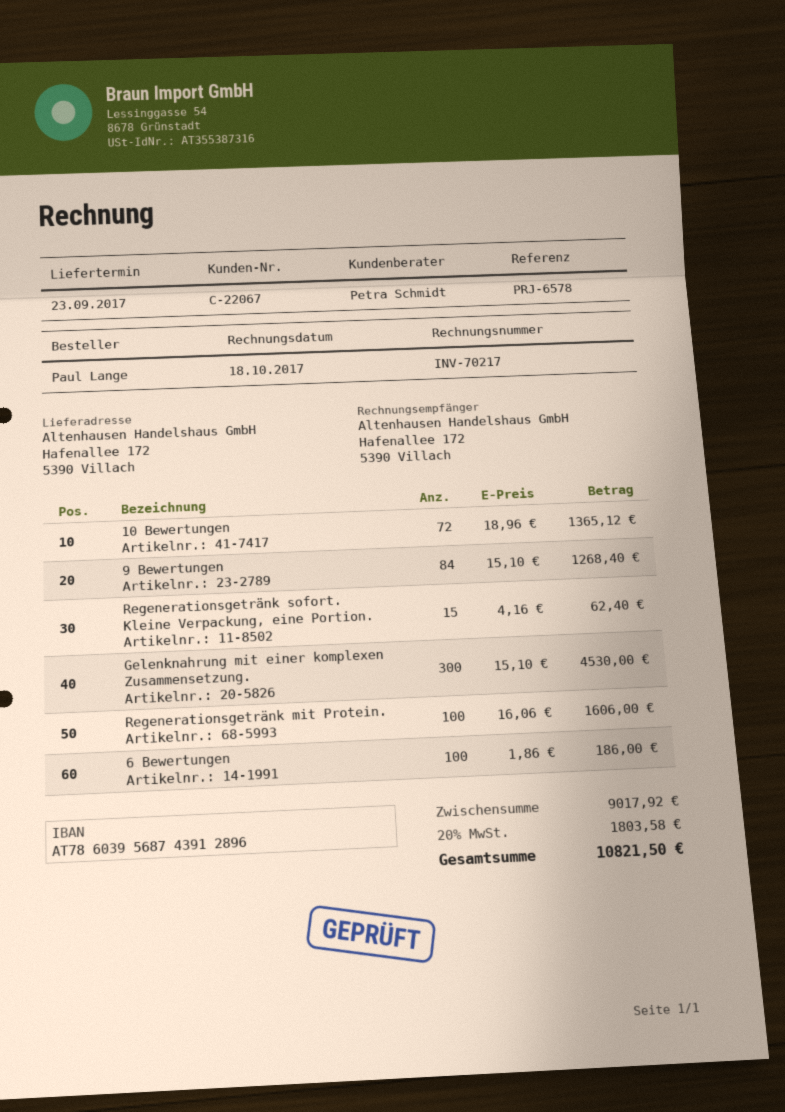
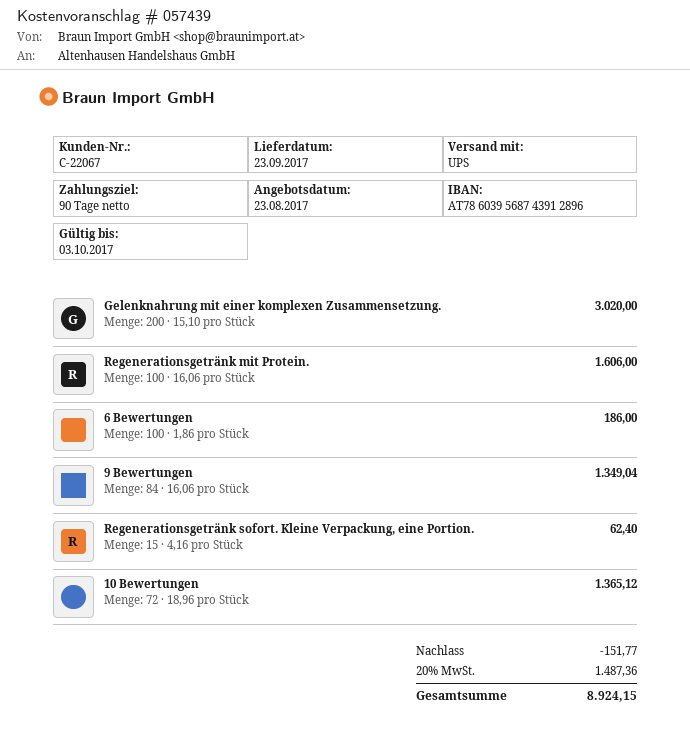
9 Bewertungen: 84 x 15.10 = 1268.40 -> 84 x 16.06 = 1349.04
Gelenknahrung mit einer komplexen Zusammensetzung.: 300 x 15.10 = 4530.00 -> 200 x 15.10 = 3020.00
discount: none -> 151.77
tax: 20% = 1803.58 -> 20% = 1487.36
total: 10821.50 -> 8924.15

